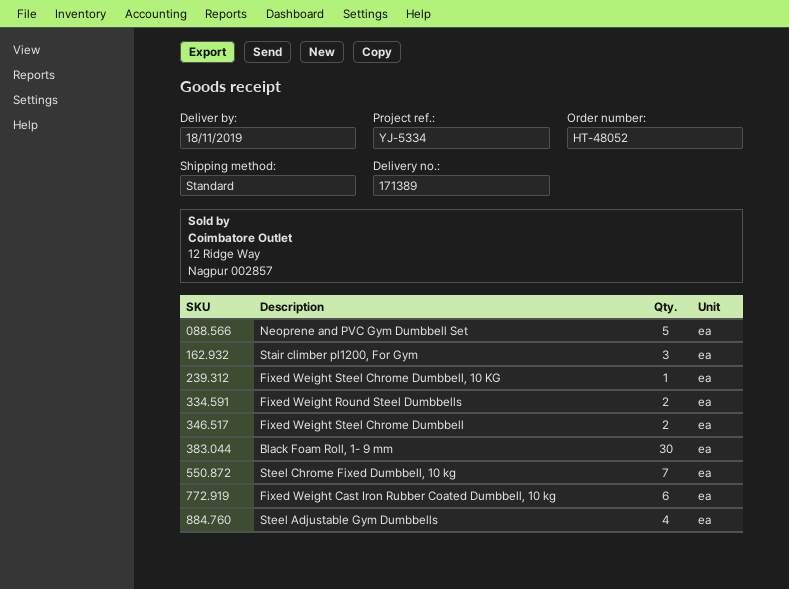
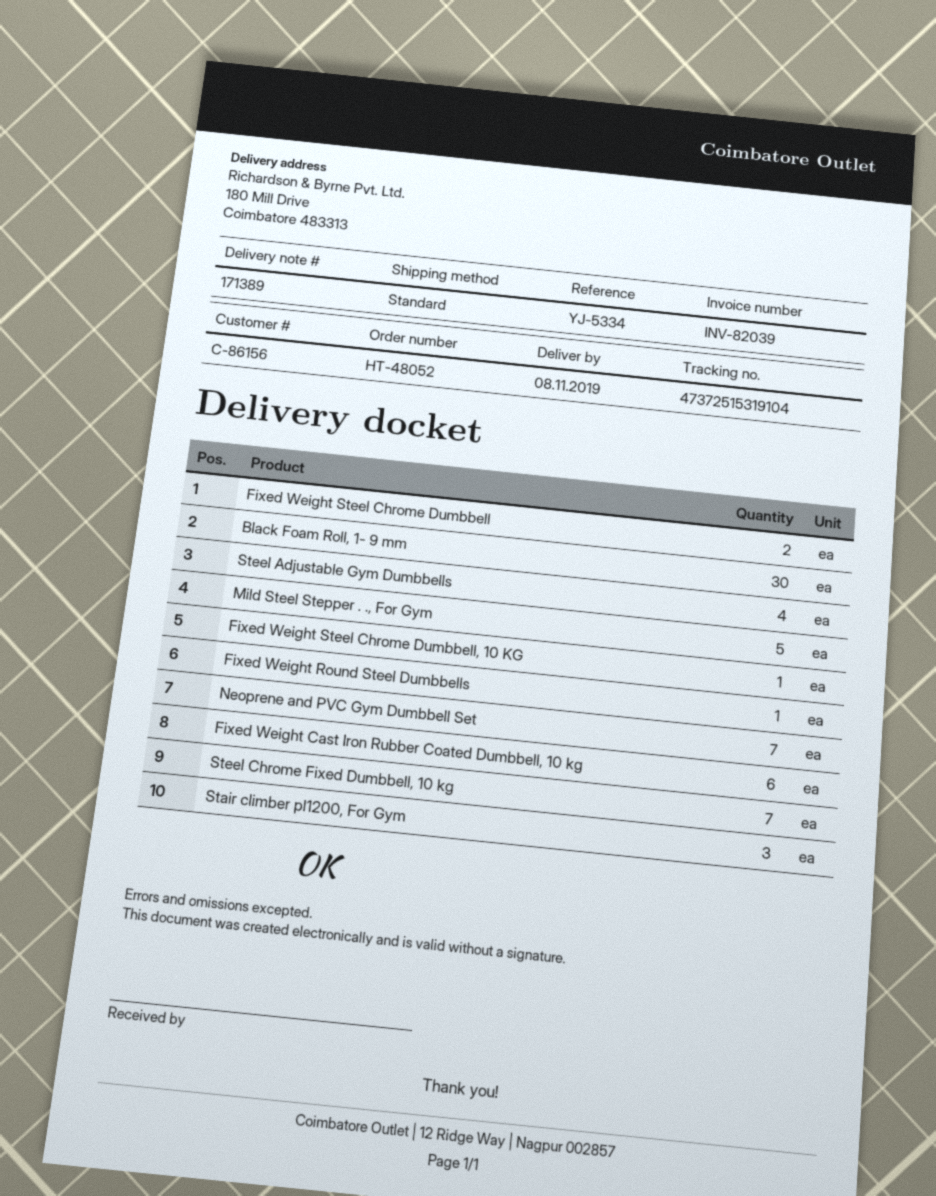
delivery date: 2019-11-18 -> 2019-11-08
Neoprene and PVC Gym Dumbbell Set: 5 -> 7
Fixed Weight Round Steel Dumbbells: 2 -> 1
Mild Steel Stepper . ., For Gym: none -> 5

